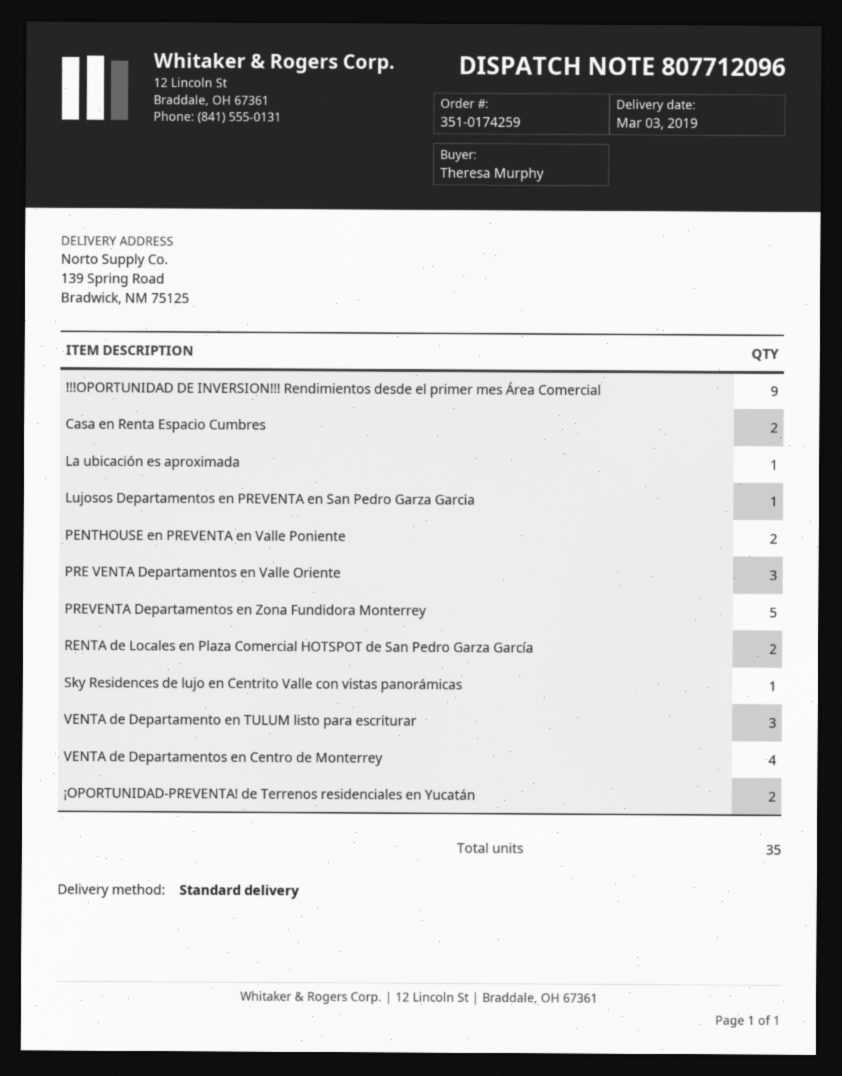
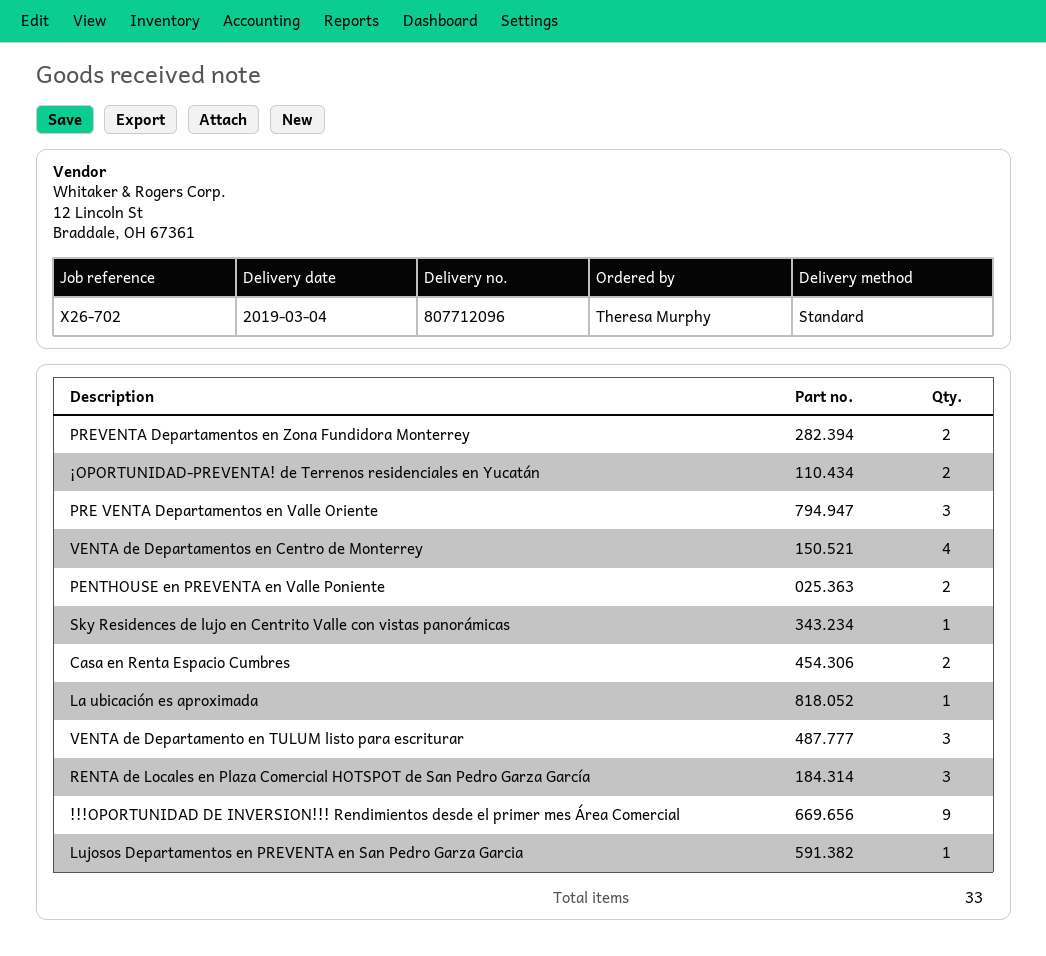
delivery date: 2019-03-03 -> 2019-03-04
PREVENTA Departamentos en Zona Fundidora Monterrey: 5 -> 2
RENTA de Locales en Plaza Comercial HOTSPOT de San Pedro Garza García: 2 -> 3
total quantity: 35 -> 33

